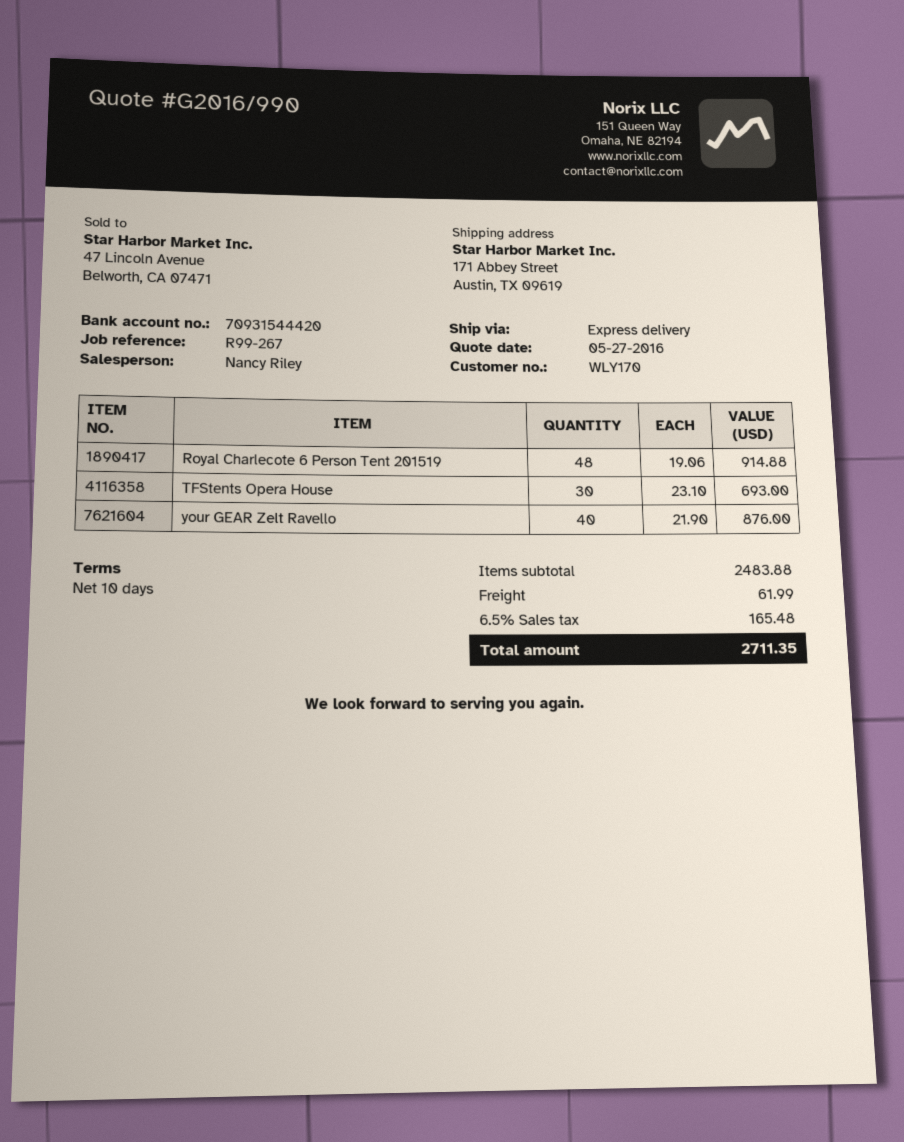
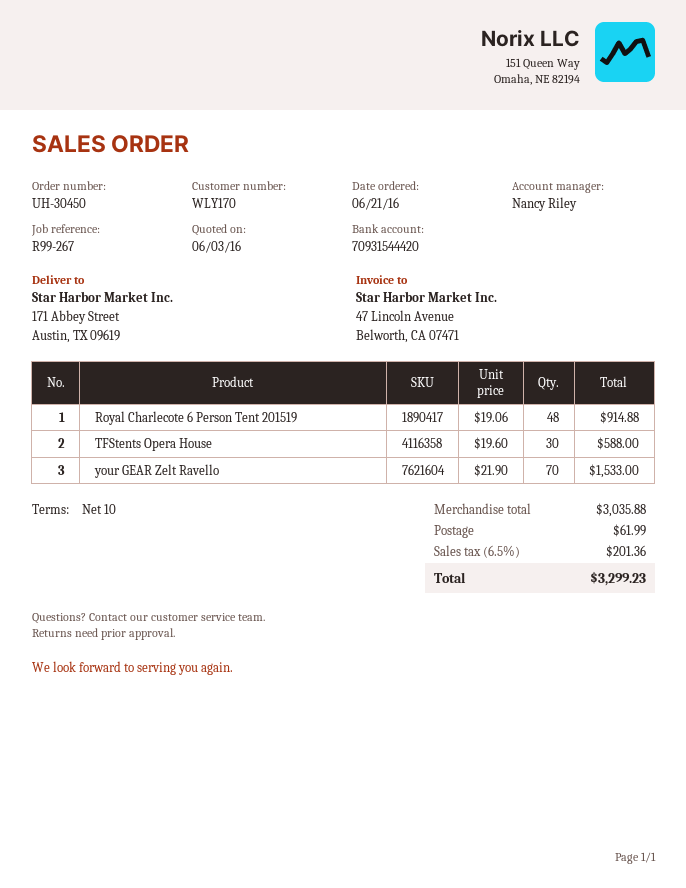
quote date: 2016-05-27 -> 2016-06-03
TFStents Opera House: 30 x 23.10 = 693.00 -> 30 x 19.60 = 588.00
your GEAR Zelt Ravello: 40 x 21.90 = 876.00 -> 70 x 21.90 = 1533.00
subtotal: 2483.88 -> 3035.88
tax: 6.5% = 165.48 -> 6.5% = 201.36
total: 2711.35 -> 3299.23

